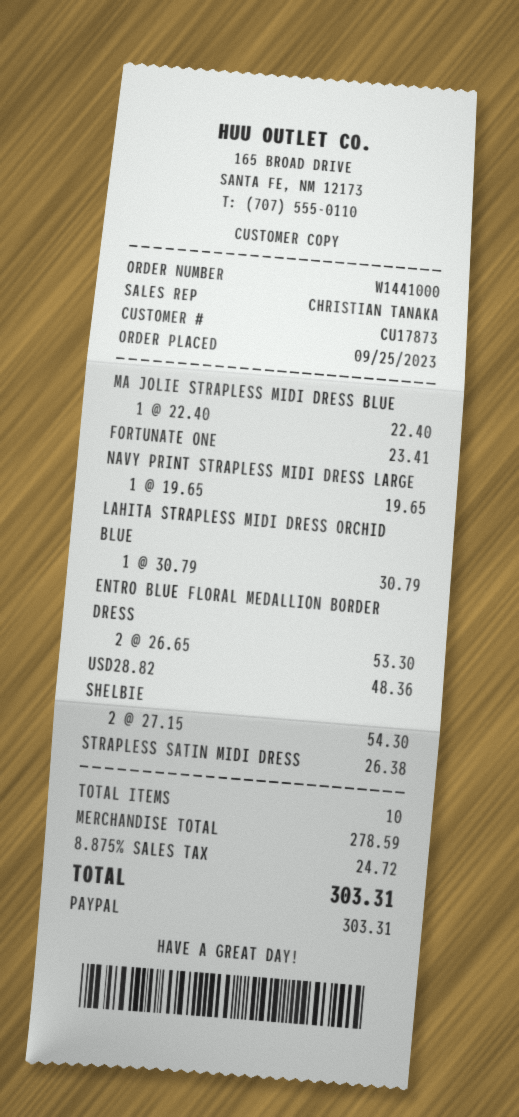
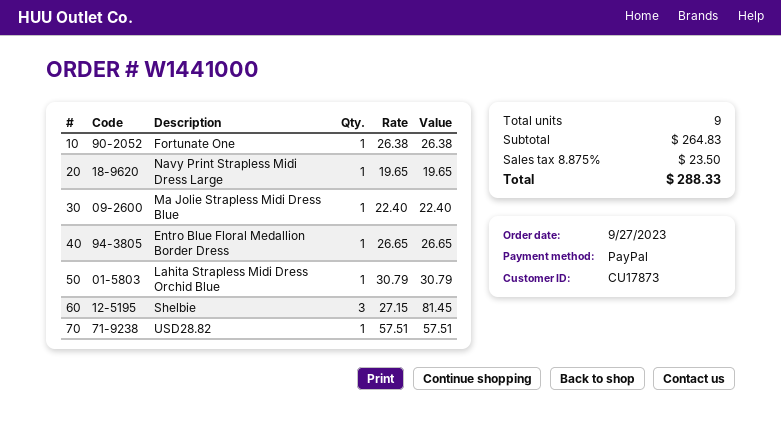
order date: 2023-09-25 -> 2023-09-27
FORTUNATE ONE: 1 x 23.41 = 23.41 -> 1 x 26.38 = 26.38
ENTRO BLUE FLORAL MEDALLION BORDER DRESS: 2 x 26.65 = 53.30 -> 1 x 26.65 = 26.65
USD28.82: 1 x 48.36 = 48.36 -> 1 x 57.51 = 57.51
SHELBIE: 2 x 27.15 = 54.30 -> 3 x 27.15 = 81.45
STRAPLESS SATIN MIDI DRESS: 1 x 26.38 = 26.38 -> none
total quantity: 10 -> 9
subtotal: 278.59 -> 264.83
tax: 8.875% = 24.72 -> 8.875% = 23.50
total: 303.31 -> 288.33

